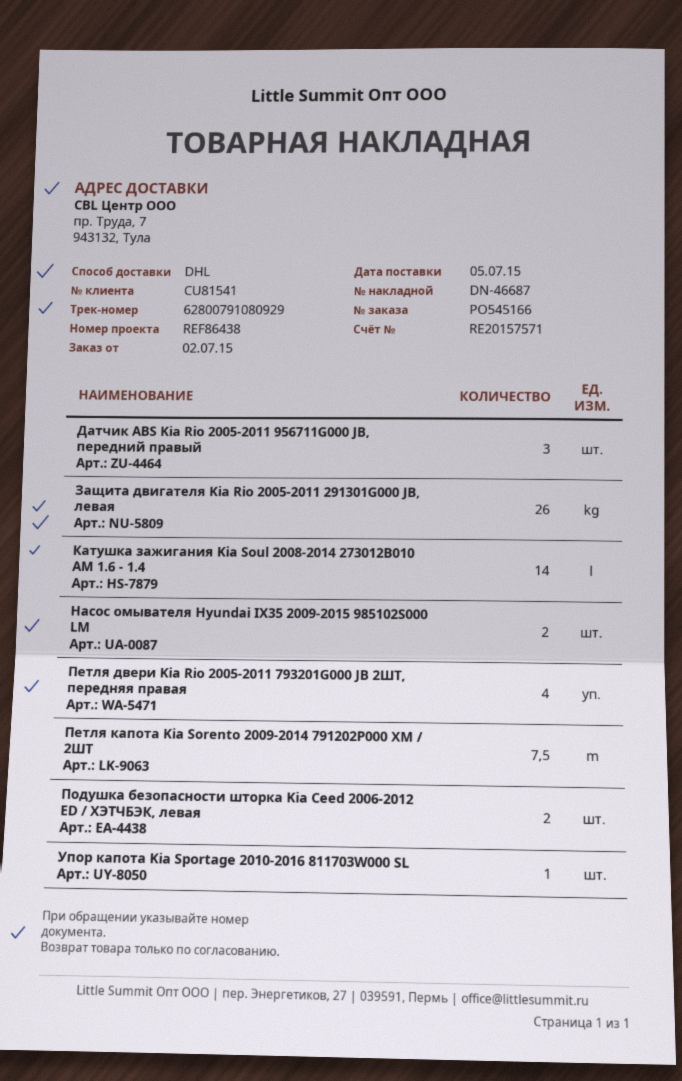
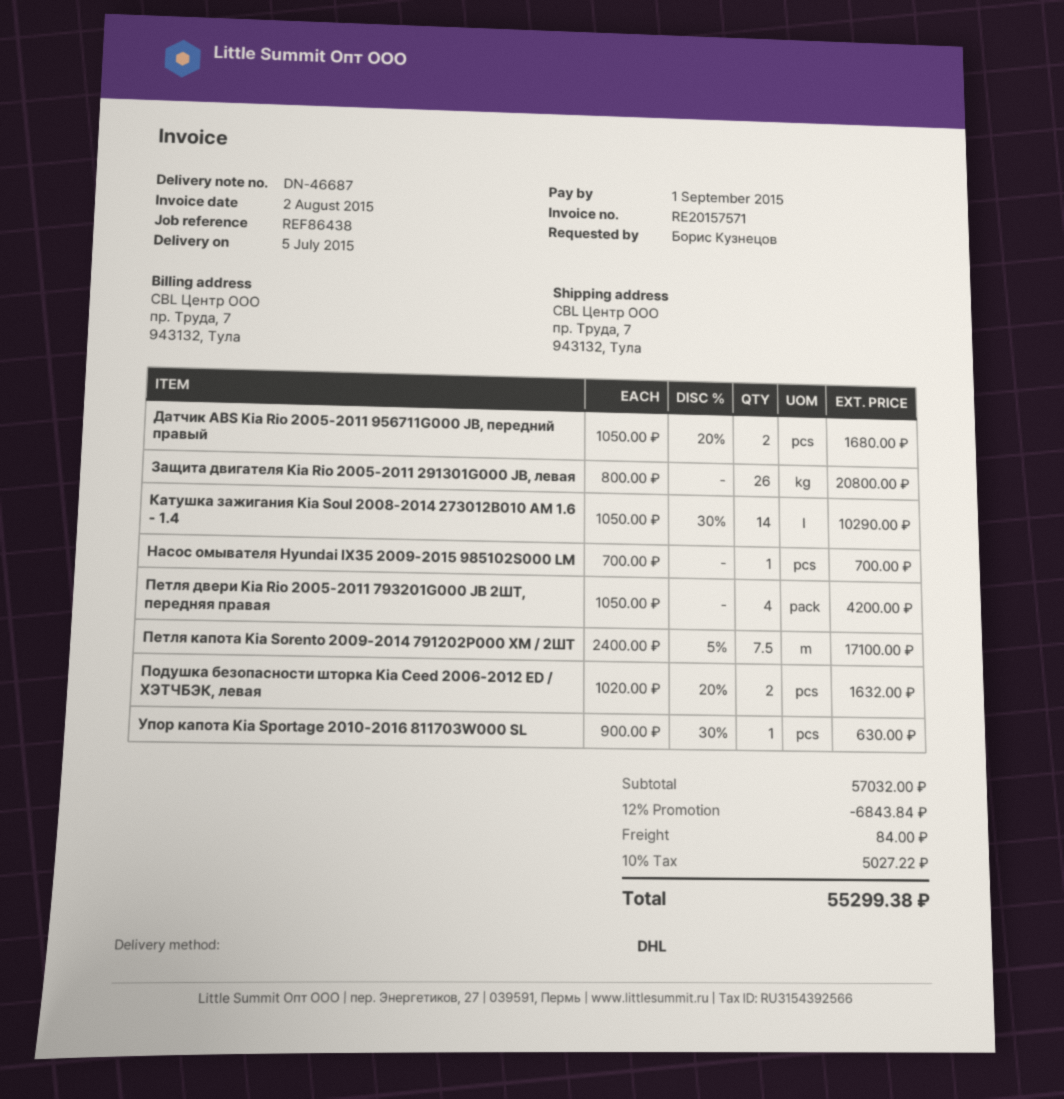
Датчик ABS Kia Rio 2005-2011 956711G000 JB, передний правый: 3 -> 2
Насос омывателя Hyundai IX35 2009-2015 985102S000 LM: 2 -> 1

